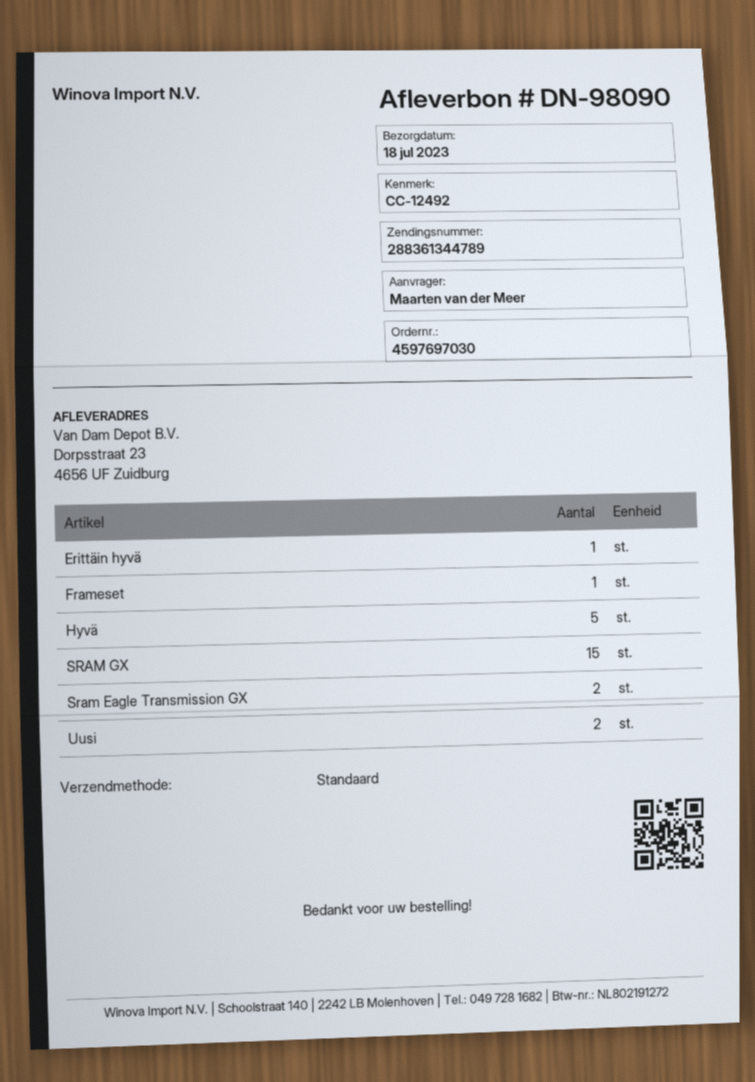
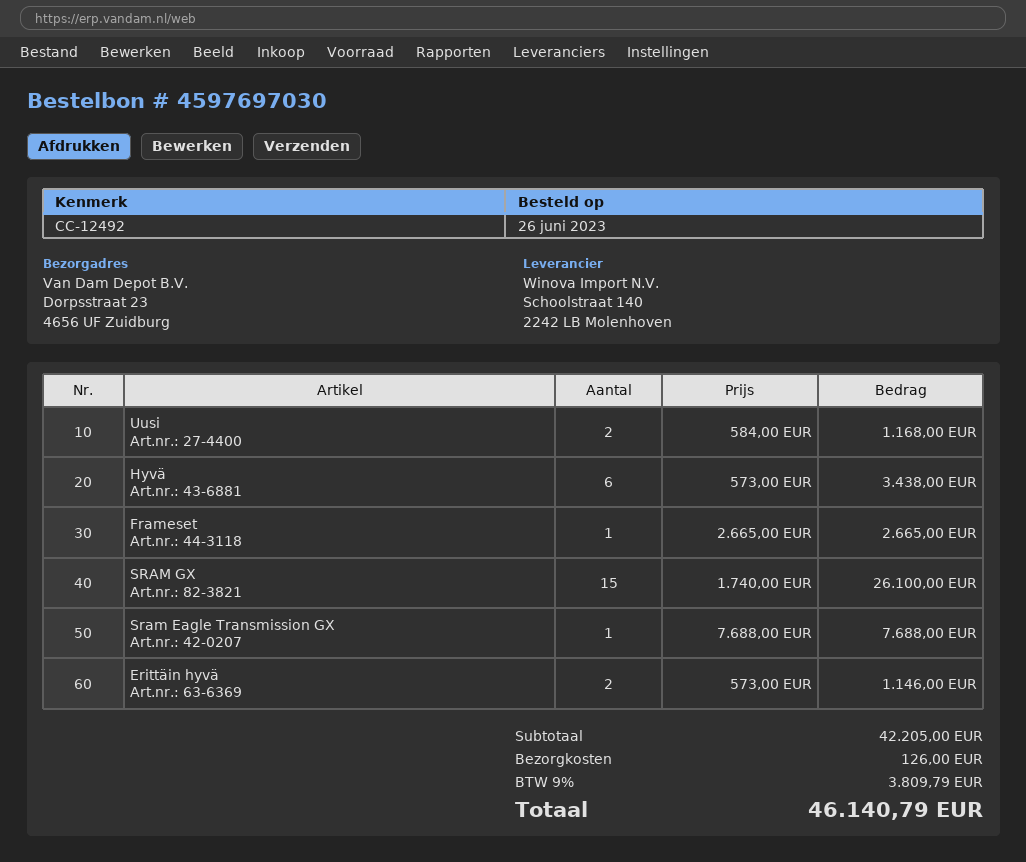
Erittäin hyvä: 1 -> 2
Hyvä: 5 -> 6
Sram Eagle Transmission GX: 2 -> 1

